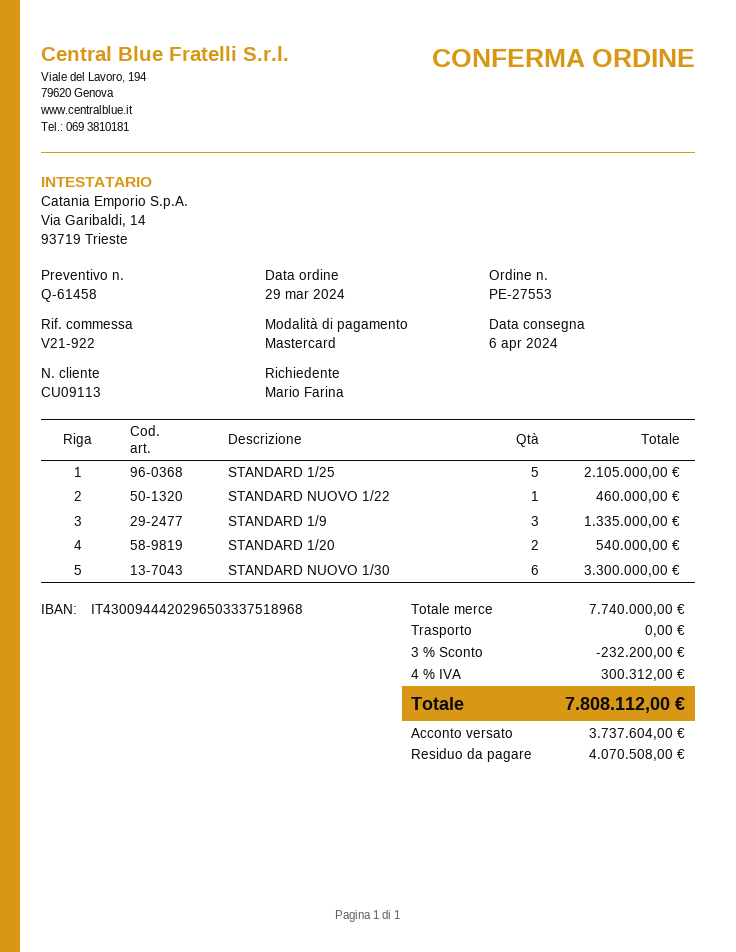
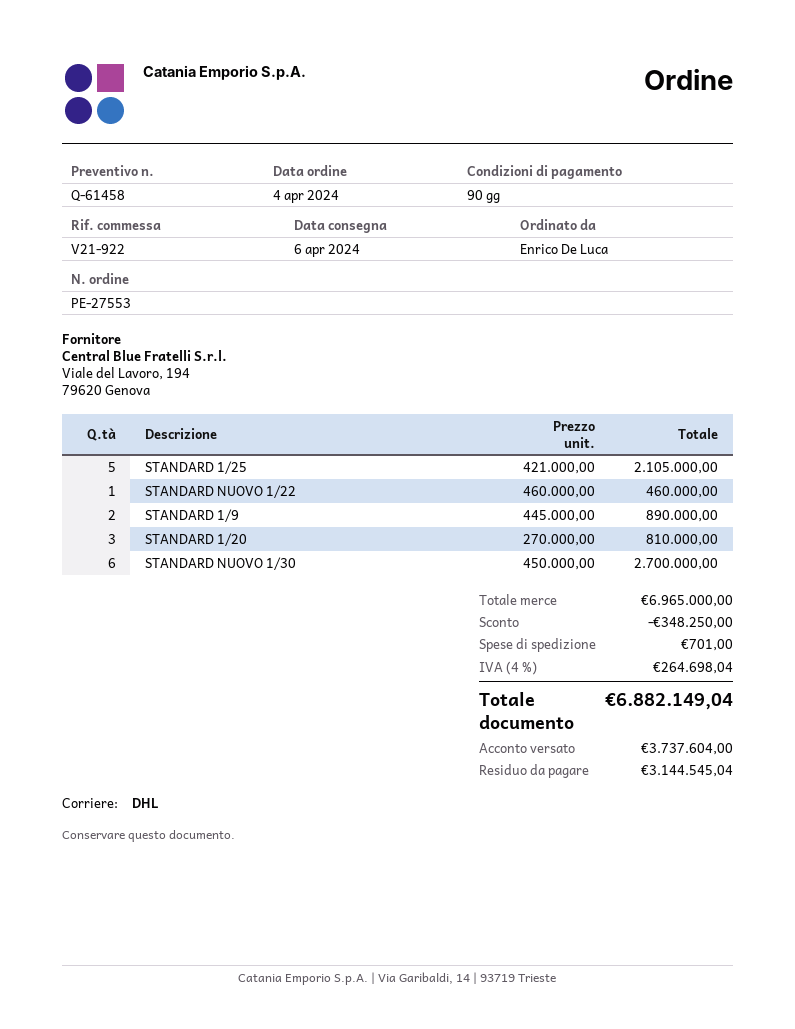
order date: 2024-03-29 -> 2024-04-04
ordered by: Mario Farina -> Enrico De Luca
STANDARD 1/9: 3 for 1335000.00 -> 2 for 890000.00
STANDARD 1/20: 2 for 540000.00 -> 3 for 810000.00
STANDARD NUOVO 1/30: 6 for 3300000.00 -> 6 for 2700000.00
subtotal: 7740000.00 -> 6965000.00
discount: 232200.00 -> 348250.00
shipping: 0.00 -> 701.00
tax: 4% = 300312.00 -> 4% = 264698.04
total: 7808112.00 -> 6882149.04
balance: 4070508.00 -> 3144545.04

